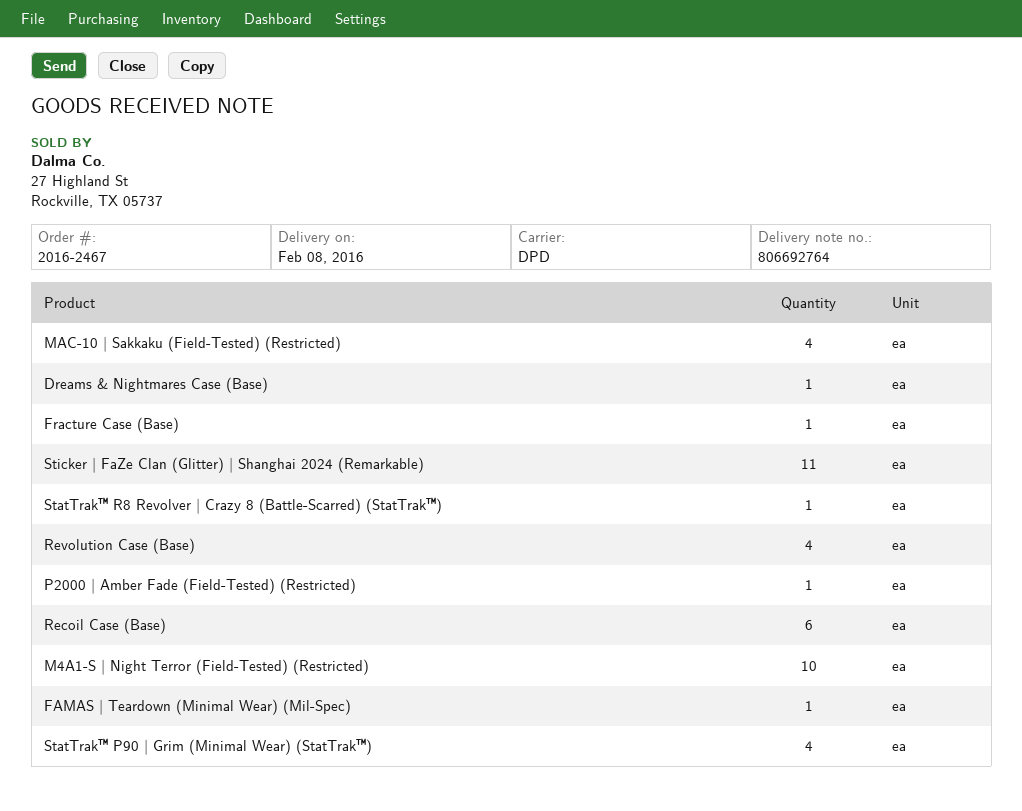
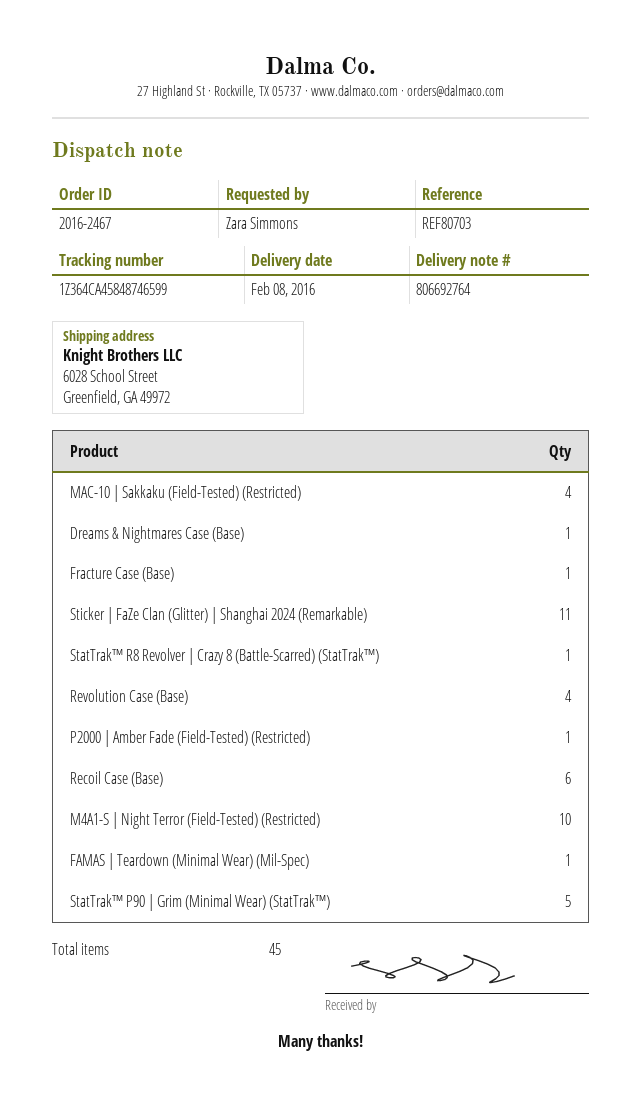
StatTrak™ P90 | Grim (Minimal Wear) (StatTrak™): 4 -> 5

